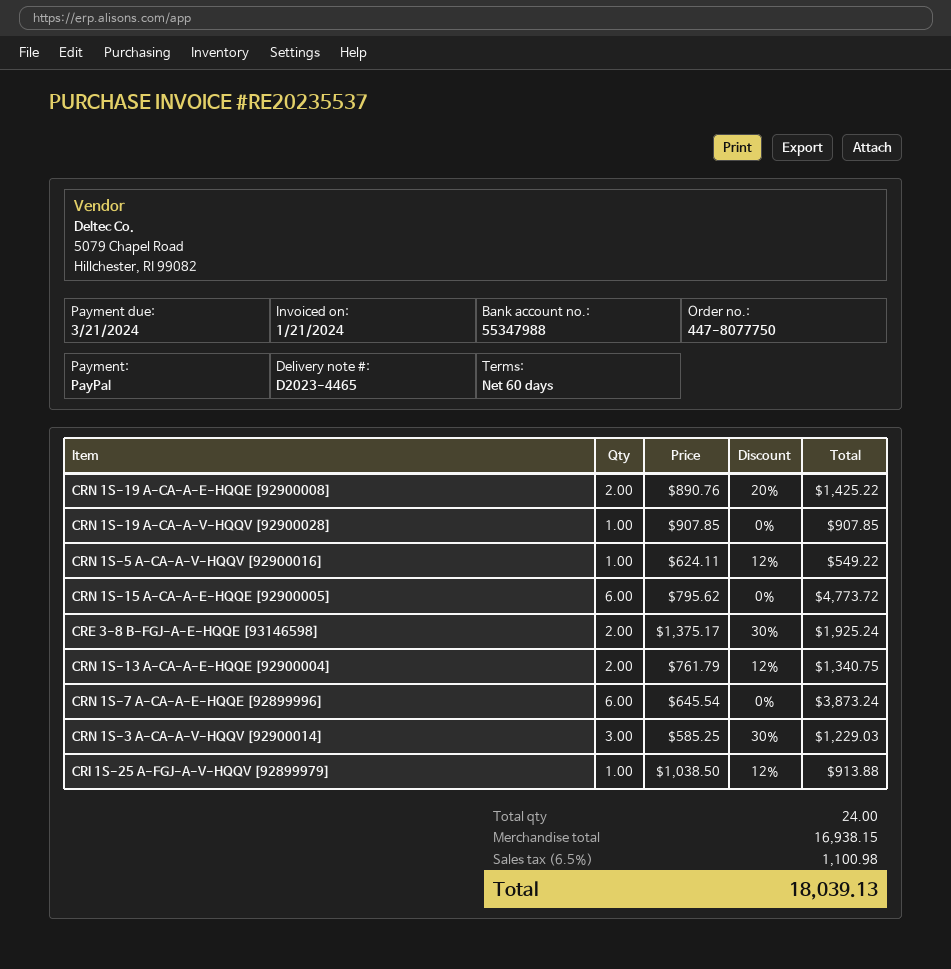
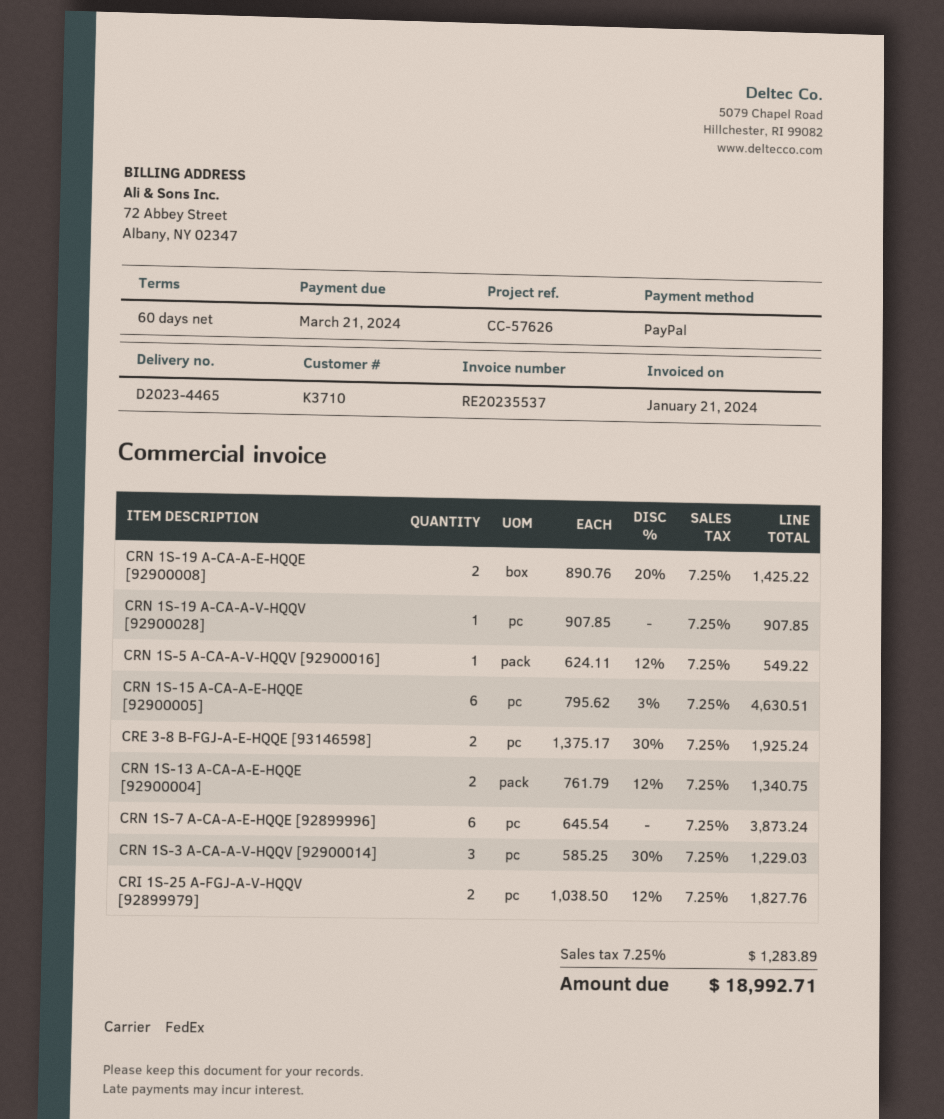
CRN 1S-15 A-CA-A-E-HQQE [92900005]: 6 x 795.62 = 4773.72 -> 6 x 795.62 - 3% = 4630.51
CRI 1S-25 A-FGJ-A-V-HQQV [92899979]: 1 x 1038.50 - 12% = 913.88 -> 2 x 1038.50 - 12% = 1827.76
tax: 6.5% = 1100.98 -> 7.25% = 1283.89
total: 18039.13 -> 18992.71

